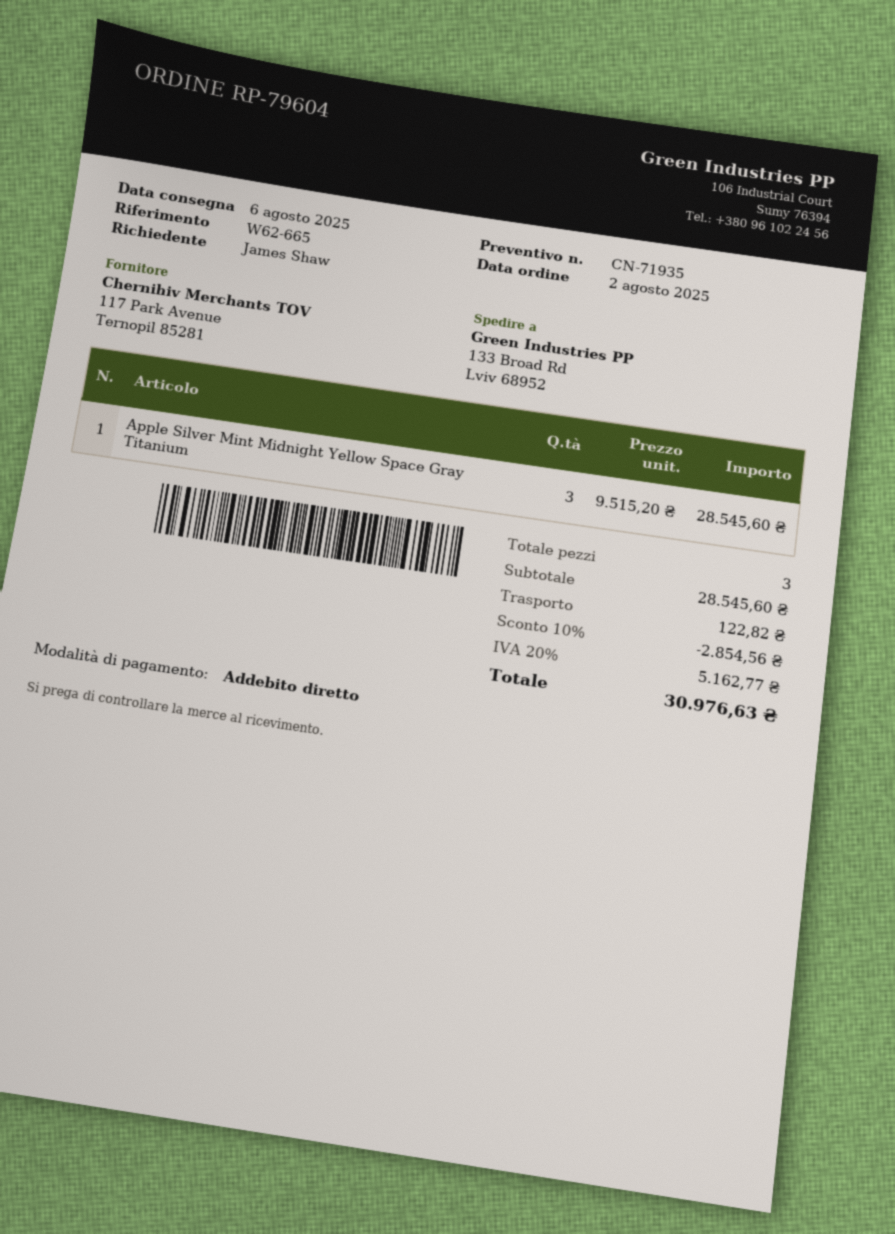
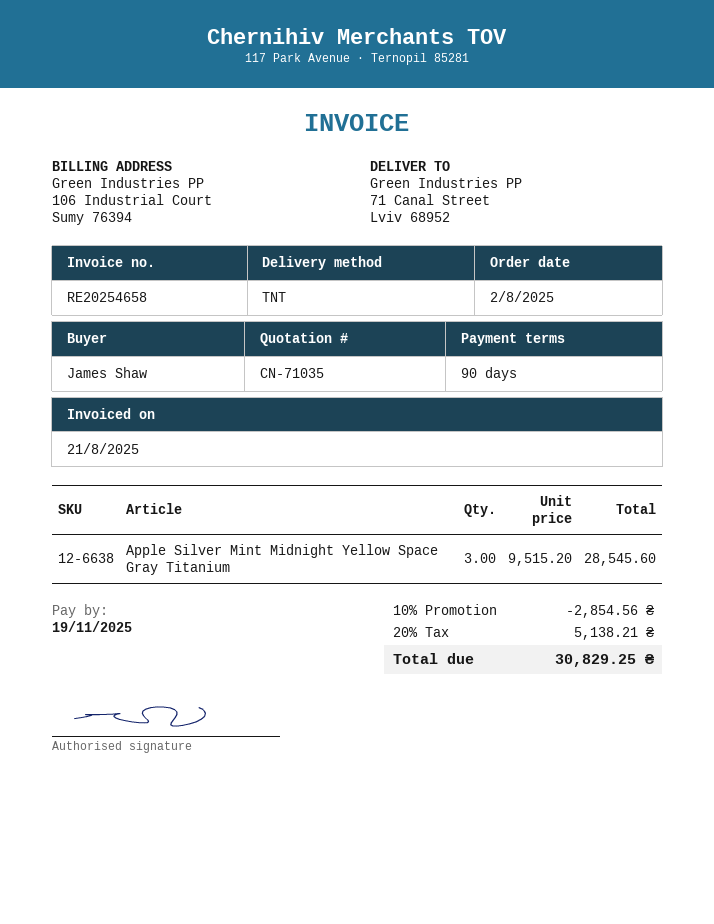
quote number: CN-71935 -> CN-71035
ship to: 133 Broad Rd, Lviv 68952 -> 71 Canal Street, Lviv 68952
shipping: 122.82 -> none
tax: 20% = 5162.77 -> 20% = 5138.21
total: 30976.63 -> 30829.25

